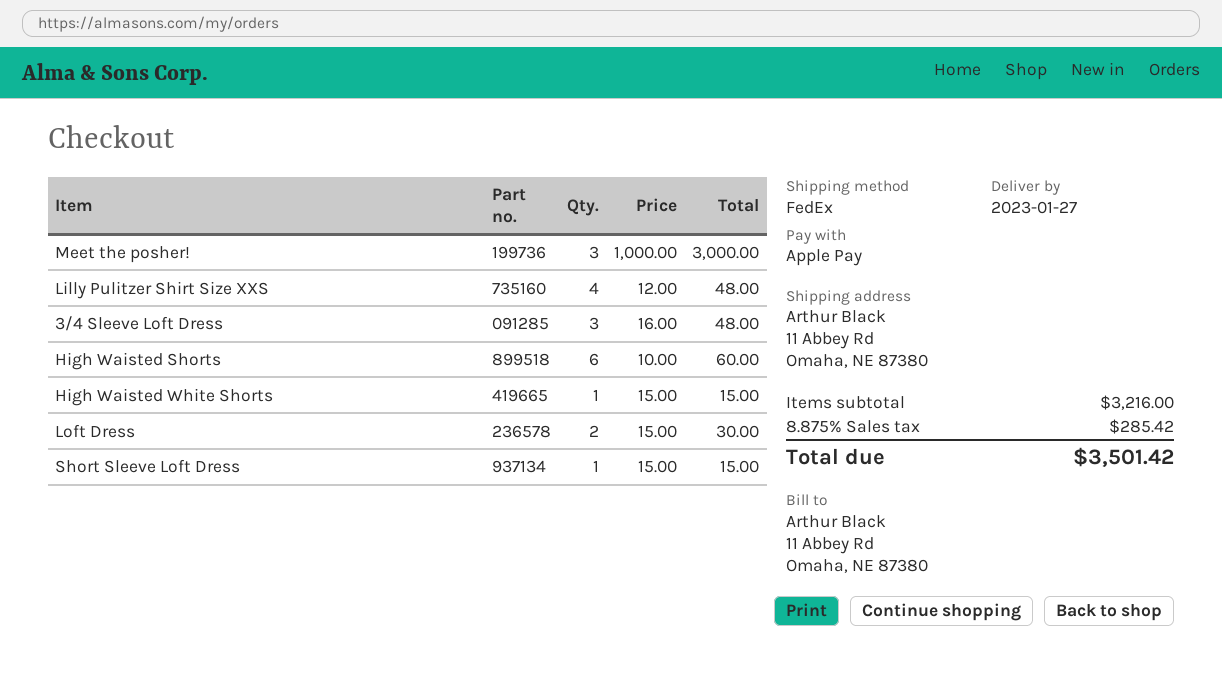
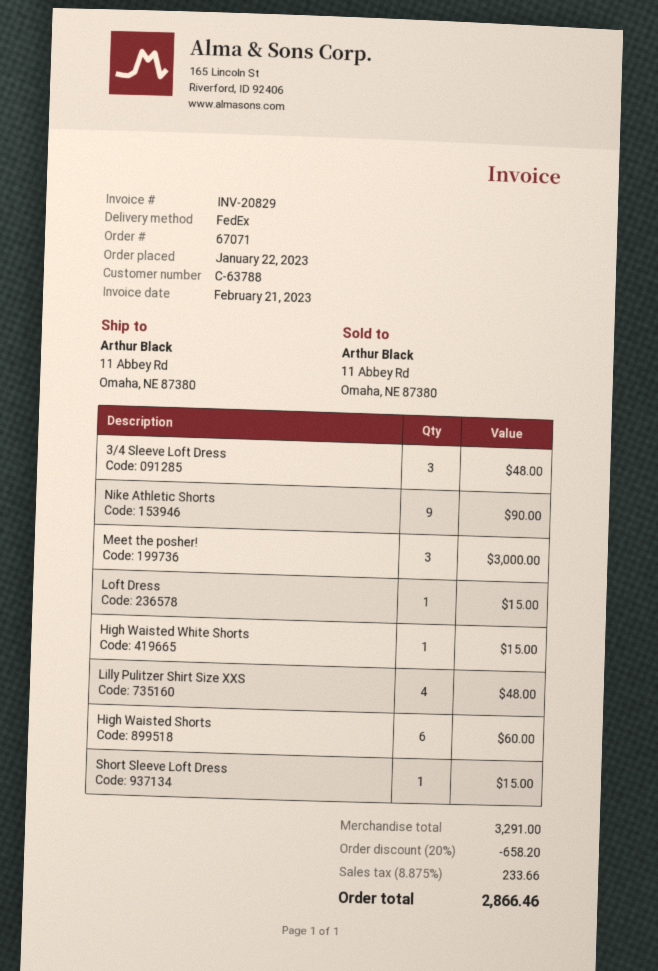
Loft Dress: 2 for 30.00 -> 1 for 15.00
Nike Athletic Shorts: none -> 9 for 90.00
subtotal: 3216.00 -> 3291.00
discount: none -> 20% = 658.20
tax: 8.875% = 285.42 -> 8.875% = 233.66
total: 3501.42 -> 2866.46

